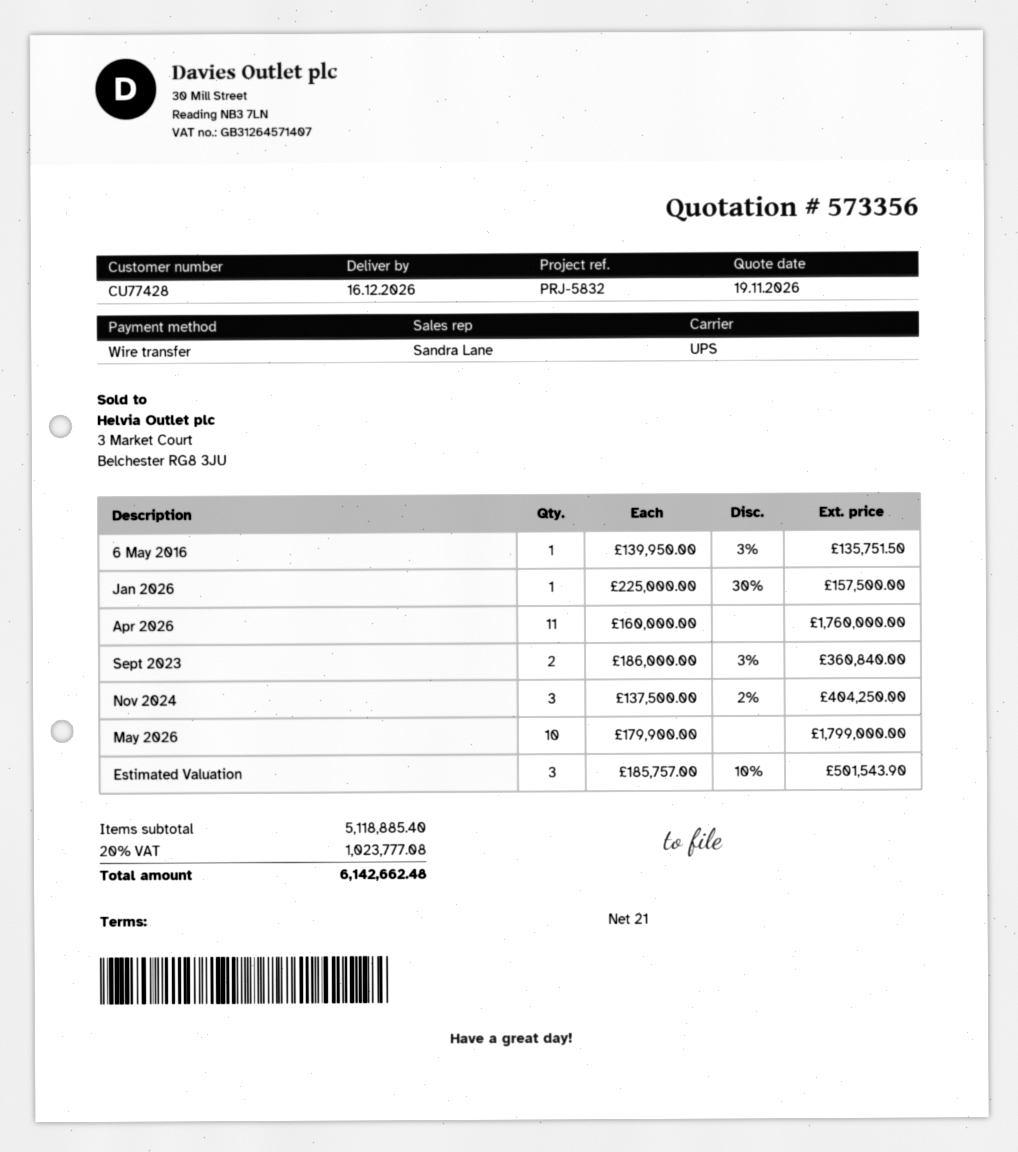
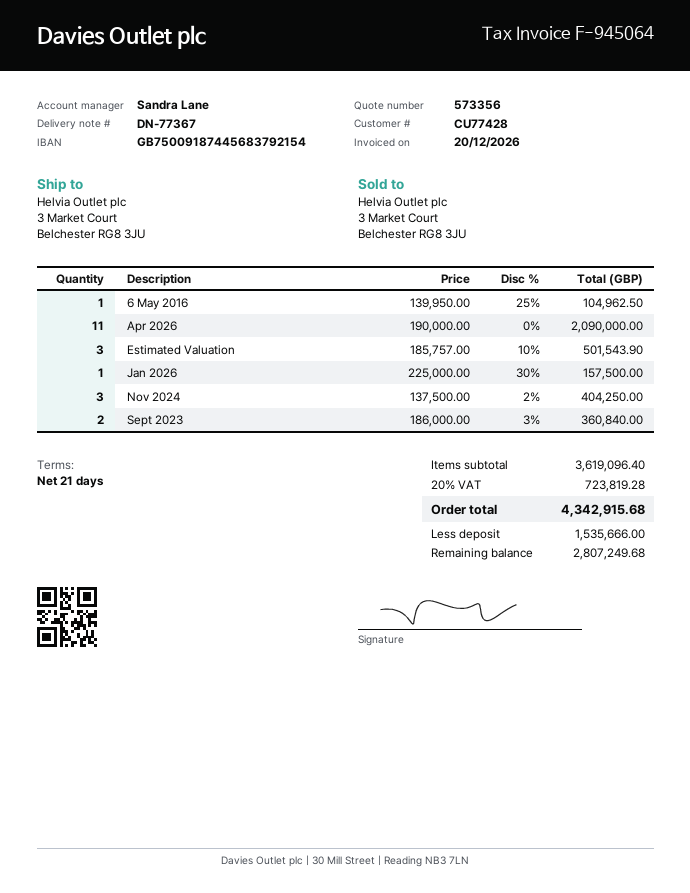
6 May 2016: 1 x 139950.00 - 3% = 135751.50 -> 1 x 139950.00 - 25% = 104962.50
Apr 2026: 11 x 160000.00 = 1760000.00 -> 11 x 190000.00 = 2090000.00
May 2026: 10 x 179900.00 = 1799000.00 -> none
subtotal: 5118885.40 -> 3619096.40
tax: 20% = 1023777.08 -> 20% = 723819.28
total: 6142662.48 -> 4342915.68

